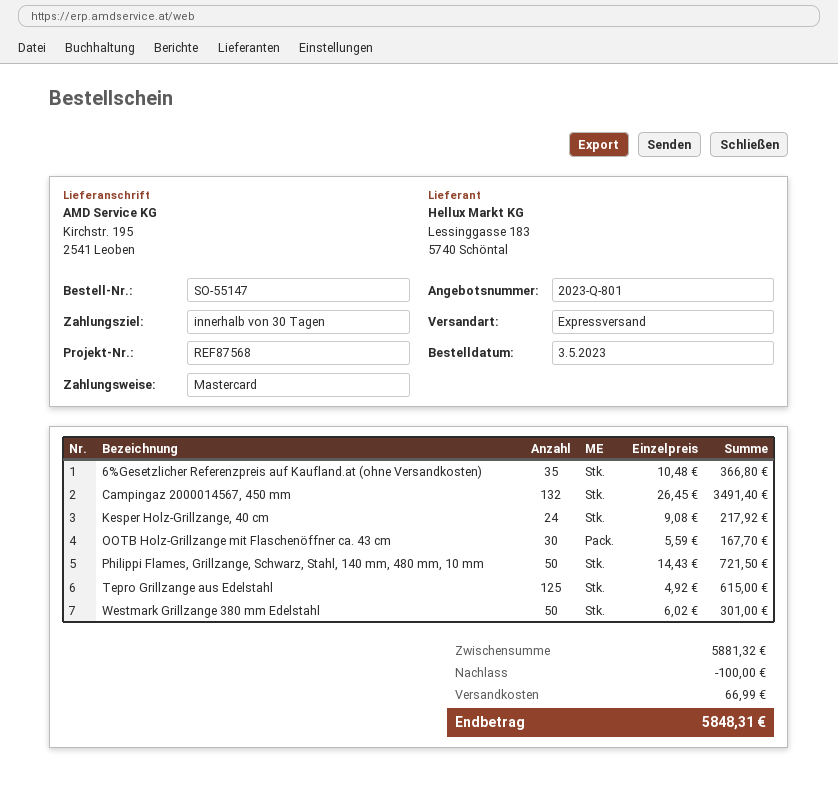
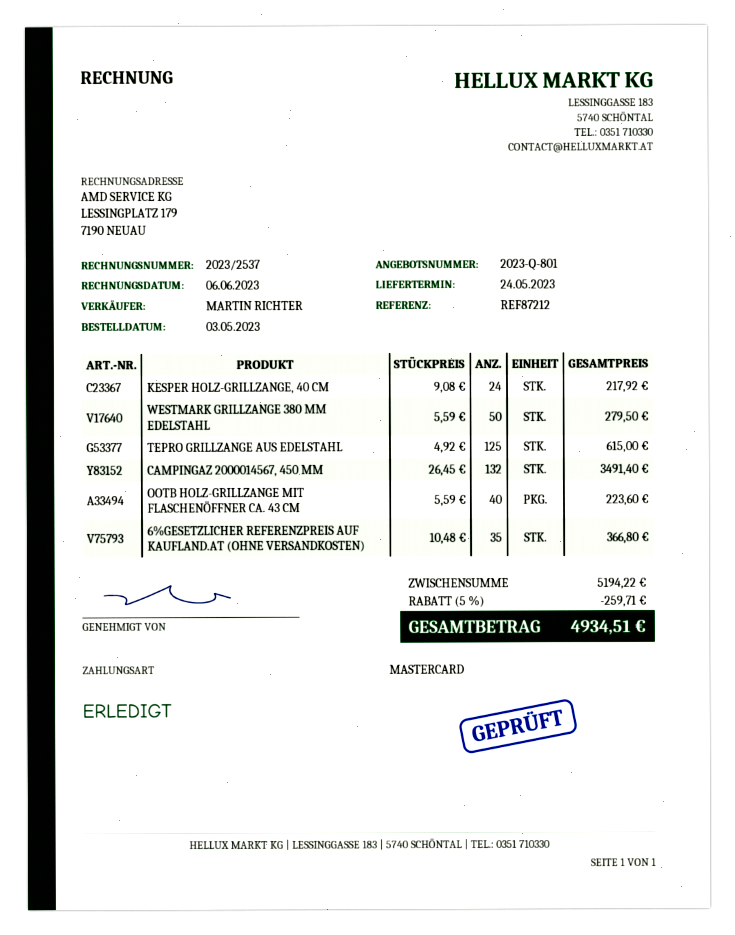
reference: REF87568 -> REF87212
OOTB Holz-Grillzange mit Flaschenöffner ca. 43 cm: 30 x 5.59 = 167.70 -> 40 x 5.59 = 223.60
Philippi Flames, Grillzange, Schwarz, Stahl, 140 mm, 480 mm, 10 mm: 50 x 14.43 = 721.50 -> none
Westmark Grillzange 380 mm Edelstahl: 50 x 6.02 = 301.00 -> 50 x 5.59 = 279.50
subtotal: 5881.32 -> 5194.22
discount: 100.00 -> 259.71
shipping: 66.99 -> none
total: 5848.31 -> 4934.51

